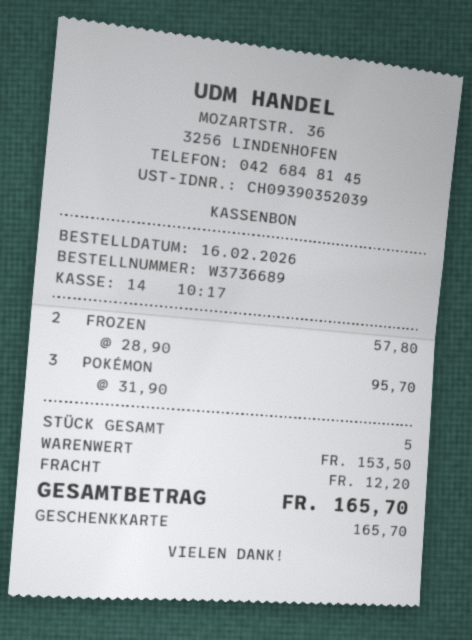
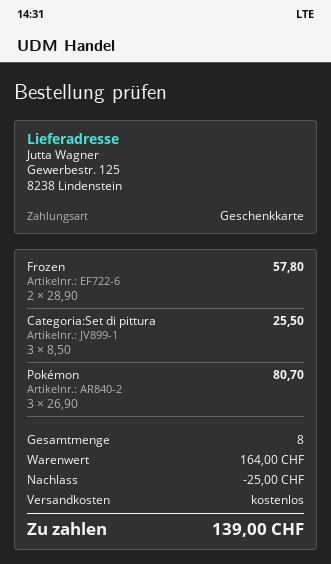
POKÉMON: 3 x 31.90 = 95.70 -> 3 x 26.90 = 80.70
Categoria:Set di pittura: none -> 3 x 8.50 = 25.50
total quantity: 5 -> 8
subtotal: 153.50 -> 164.00
discount: none -> 25.00
shipping: 12.20 -> 0.00
total: 165.70 -> 139.00

